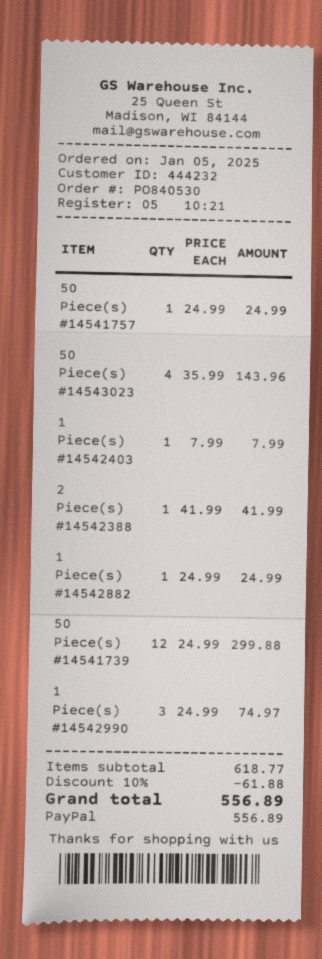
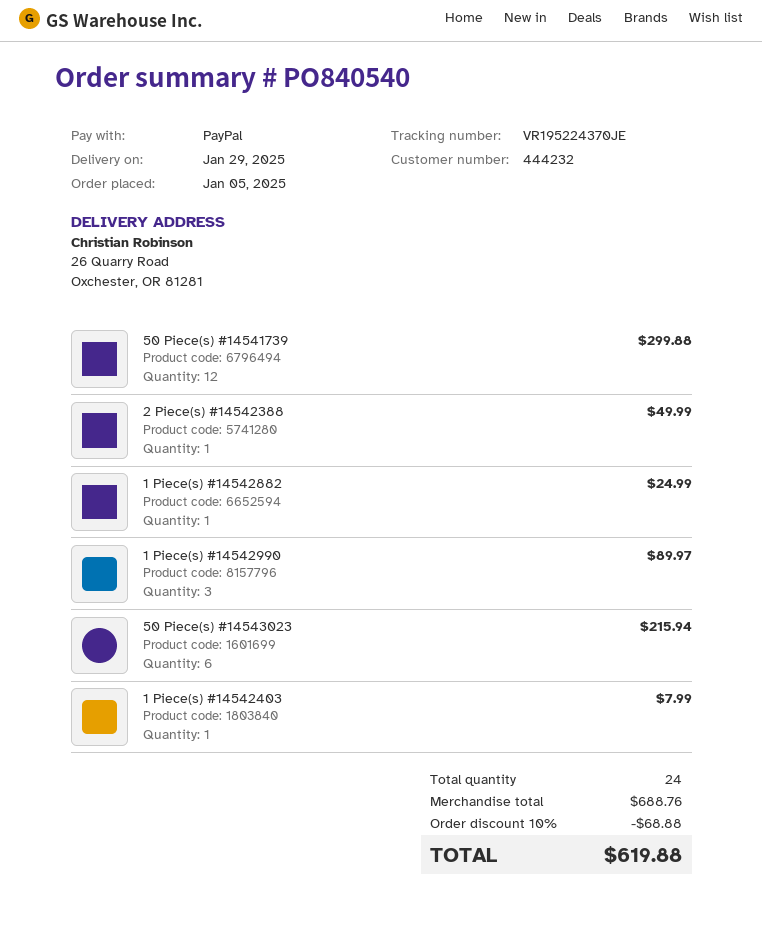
order number: PO840530 -> PO840540
50 Piece(s) #14541757: 1 for 24.99 -> none
50 Piece(s) #14543023: 4 for 143.96 -> 6 for 215.94
2 Piece(s) #14542388: 1 for 41.99 -> 1 for 49.99
1 Piece(s) #14542990: 3 for 74.97 -> 3 for 89.97
subtotal: 618.77 -> 688.76
discount: 10% = 61.88 -> 10% = 68.88
total: 556.89 -> 619.88

